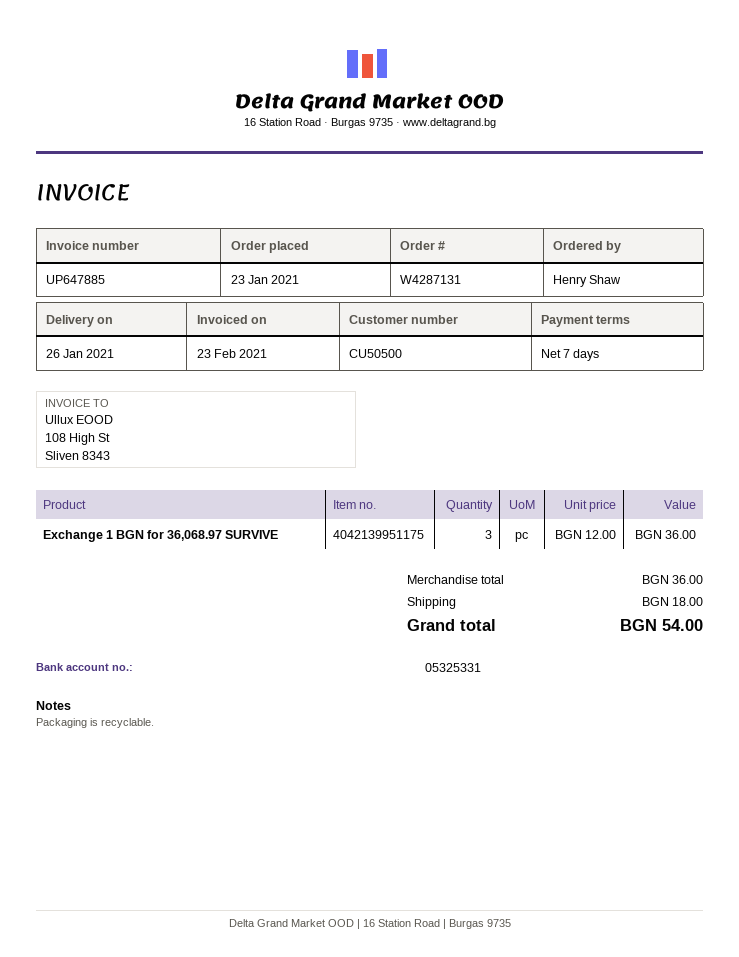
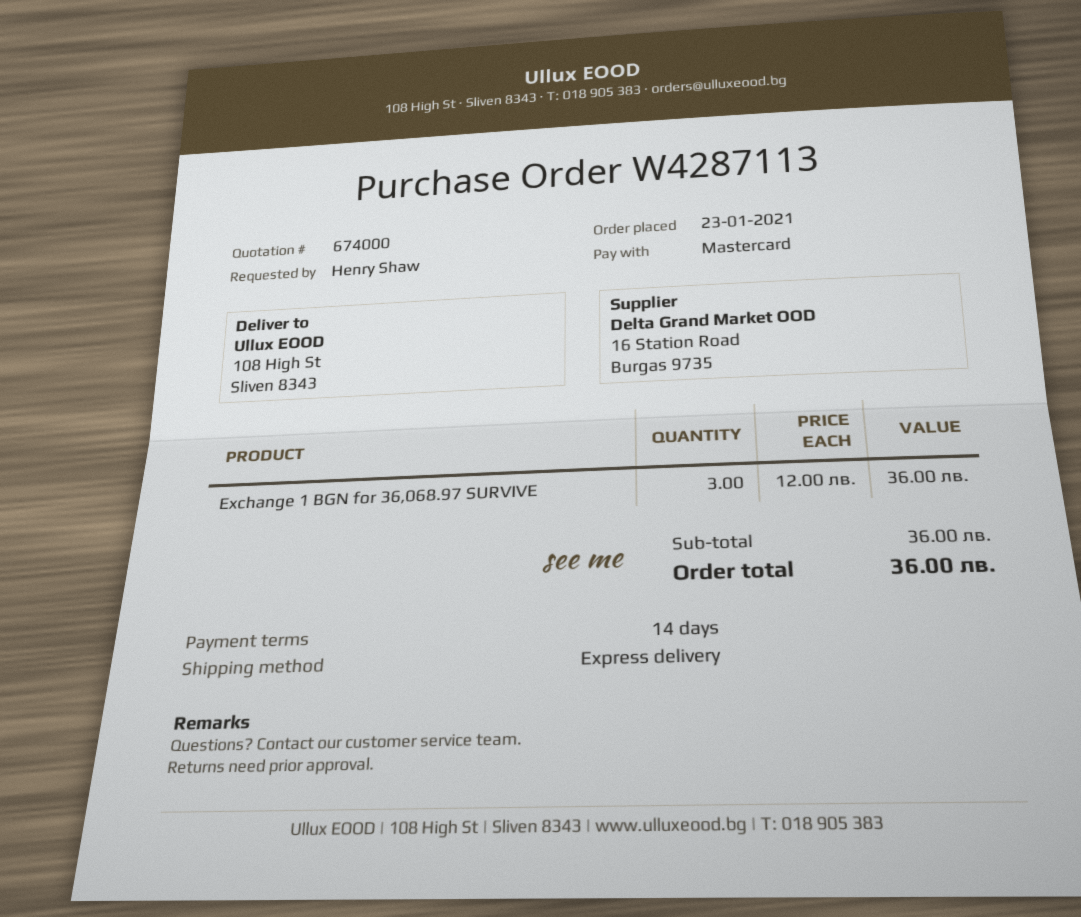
order number: W4287131 -> W4287113
payment terms: 7 days -> 14 days
shipping: 18.00 -> none
total: 54.00 -> 36.00

